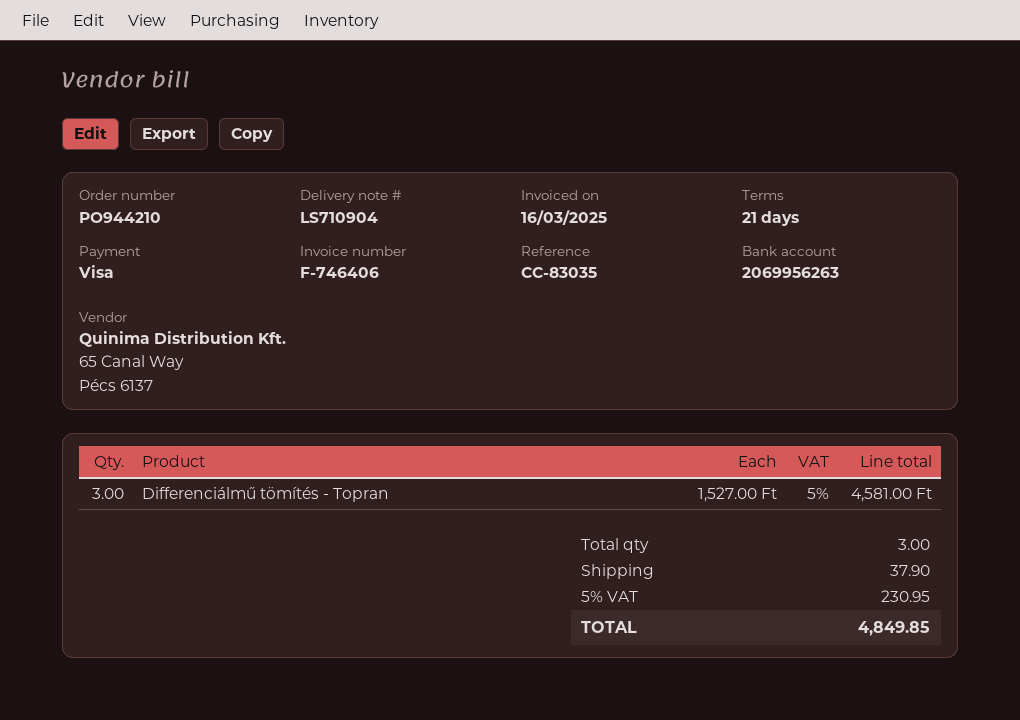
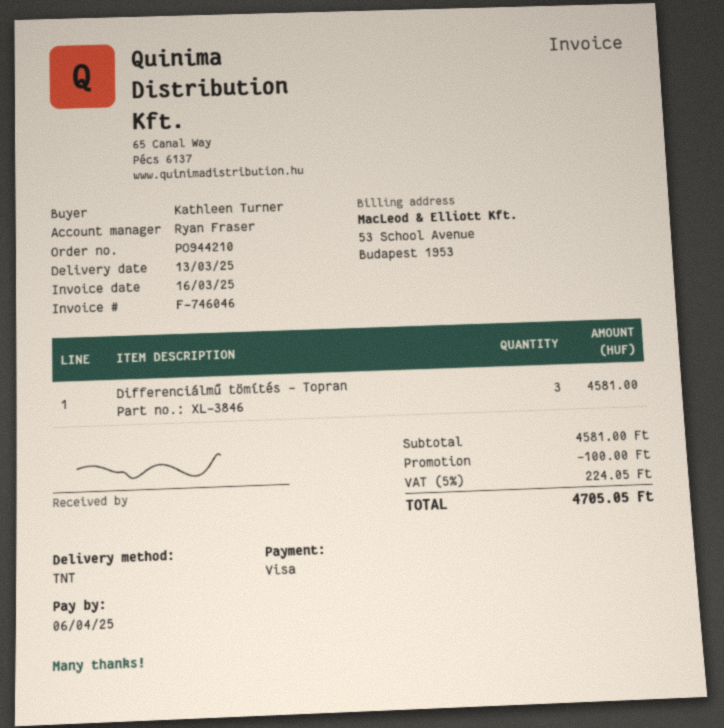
invoice number: F-746406 -> F-746046
discount: none -> 100.00
shipping: 37.90 -> none
tax: 5% = 230.95 -> 5% = 224.05
total: 4849.85 -> 4705.05

